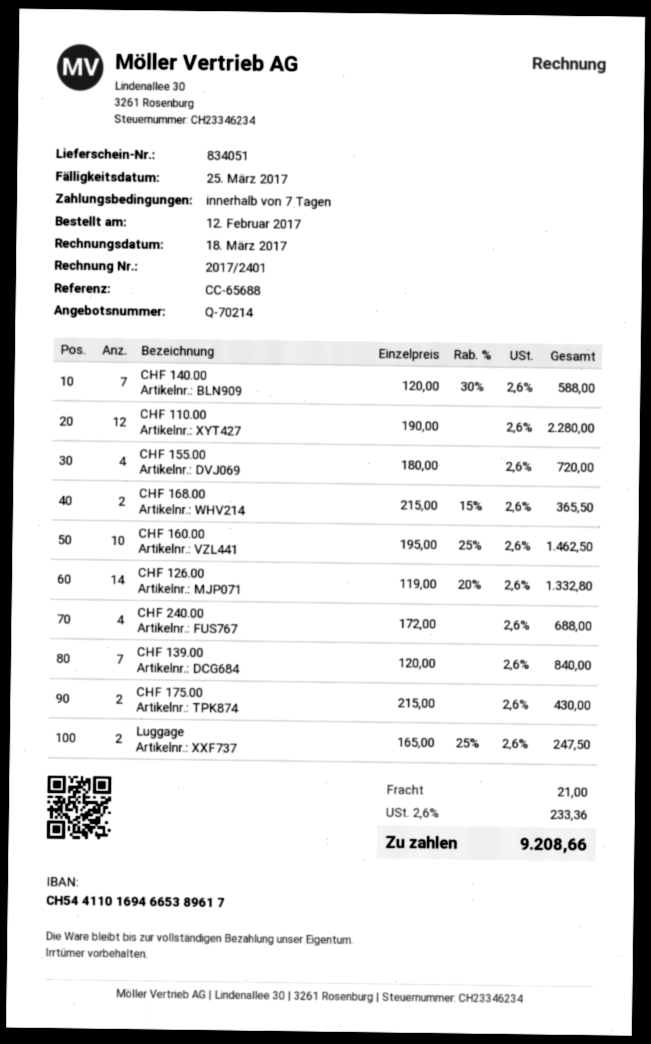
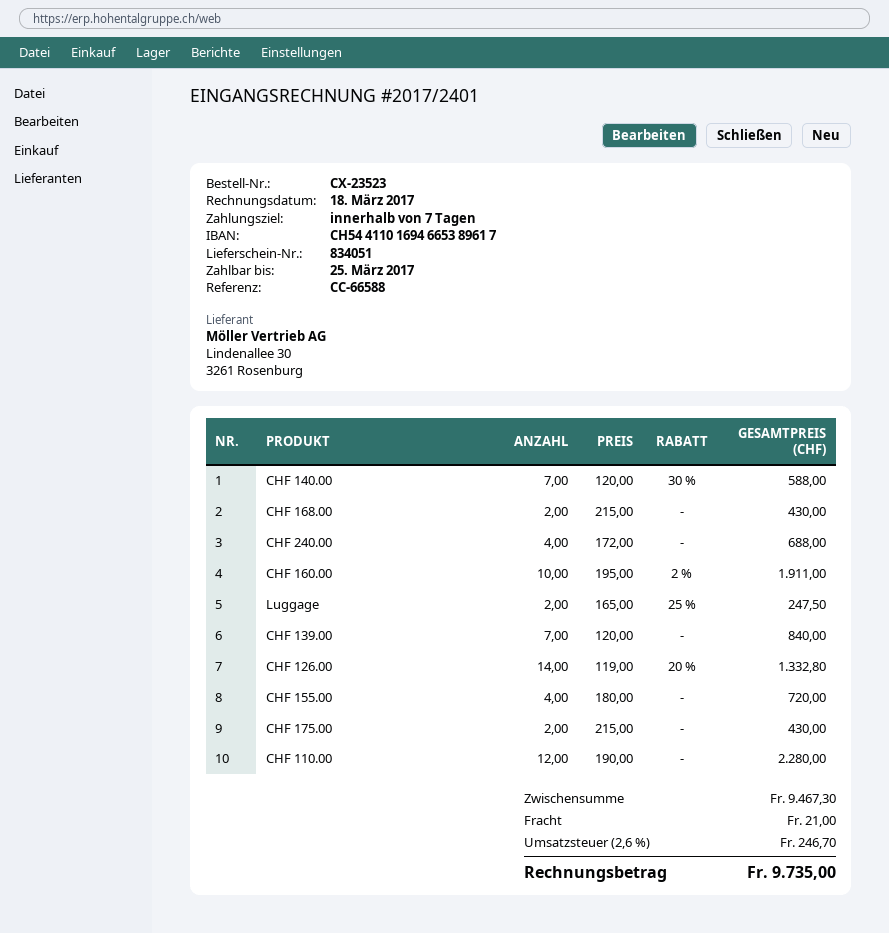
reference: CC-65688 -> CC-66588
CHF 168.00: 2 x 215.00 - 15% = 365.50 -> 2 x 215.00 = 430.00
CHF 160.00: 10 x 195.00 - 25% = 1462.50 -> 10 x 195.00 - 2% = 1911.00
tax: 2.6% = 233.36 -> 2.6% = 246.70
total: 9208.66 -> 9735.00

